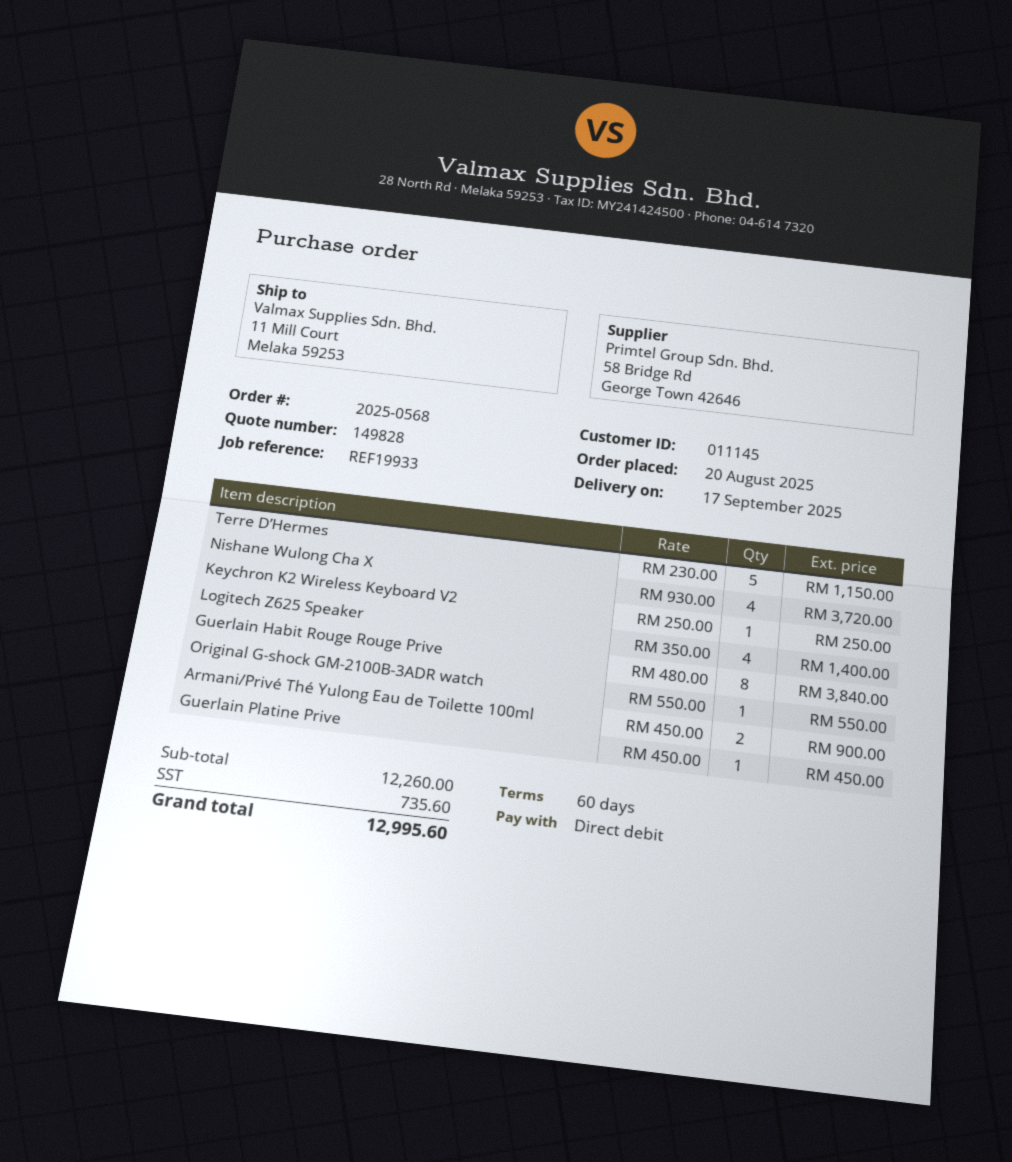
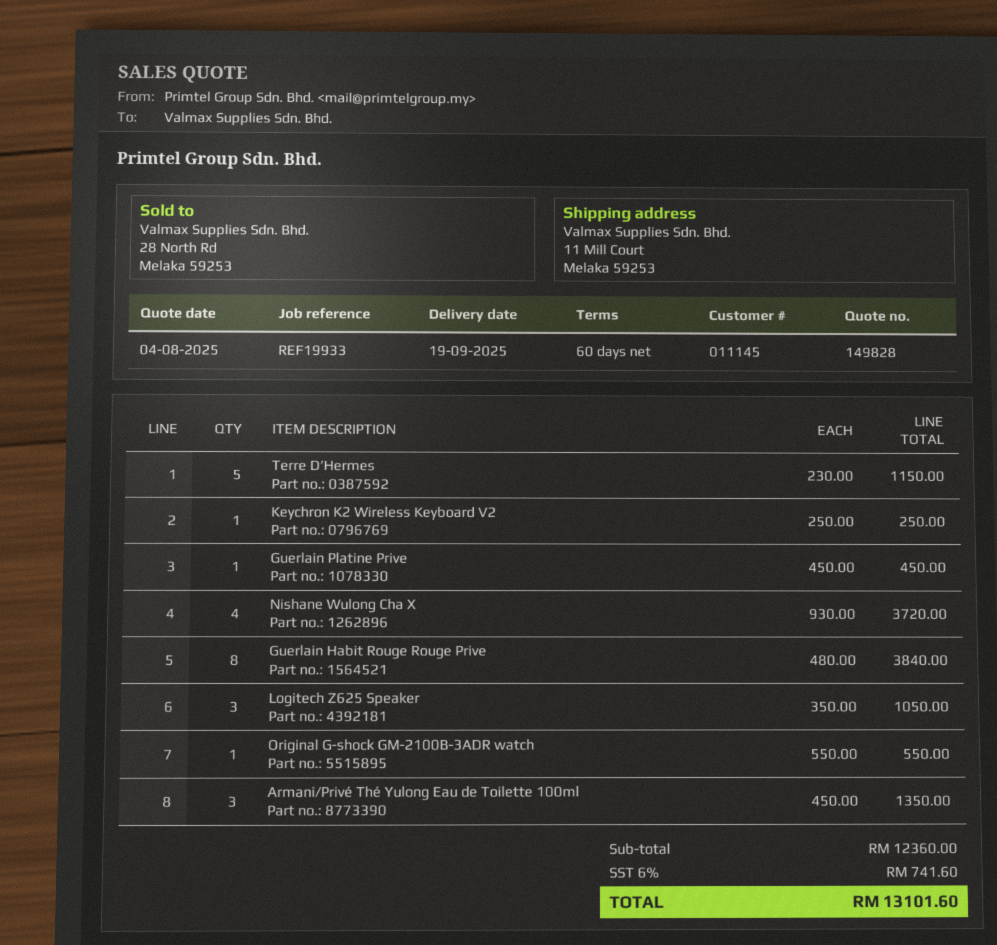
delivery date: 2025-09-17 -> 2025-09-19
Logitech Z625 Speaker: 4 x 350.00 = 1400.00 -> 3 x 350.00 = 1050.00
Armani/Privé Thé Yulong Eau de Toilette 100ml: 2 x 450.00 = 900.00 -> 3 x 450.00 = 1350.00
subtotal: 12260.00 -> 12360.00
tax: 735.60 -> 741.60
total: 12995.60 -> 13101.60

